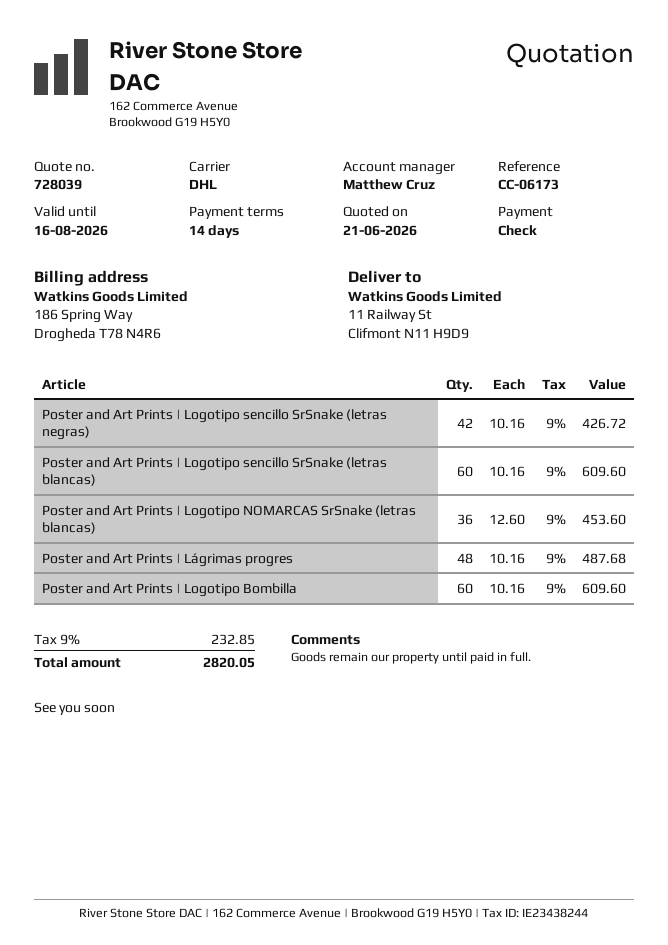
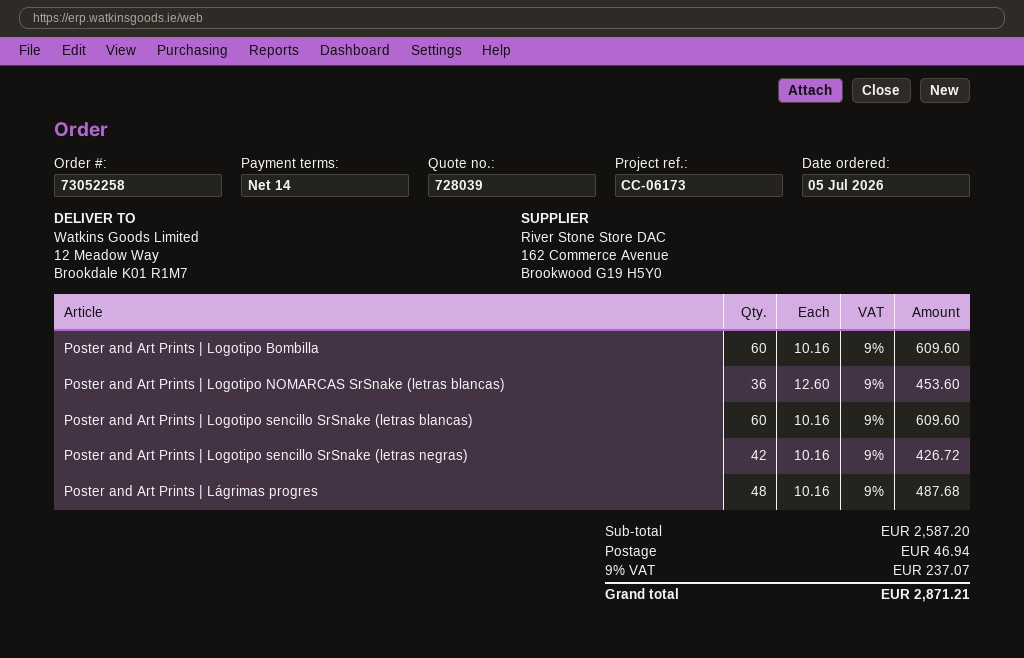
ship to: 11 Railway St, Clifmont N11 H9D9 -> 12 Meadow Way, Brookdale K01 R1M7
shipping: none -> 46.94
tax: 9% = 232.85 -> 9% = 237.07
total: 2820.05 -> 2871.21

